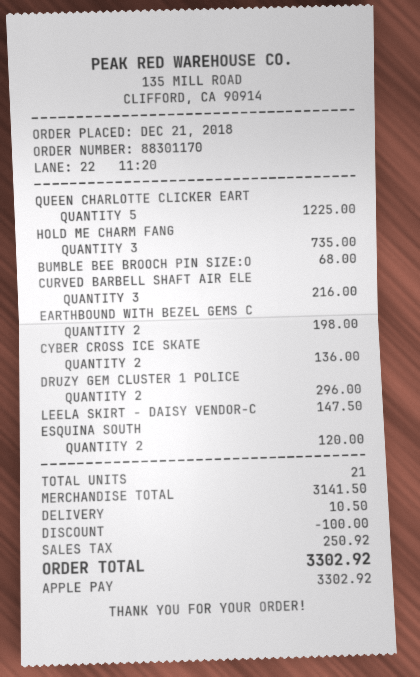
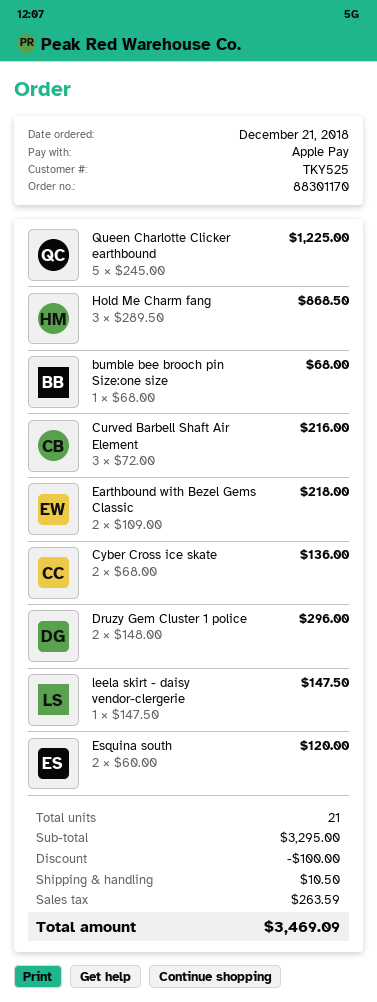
HOLD ME CHARM FANG: 3 for 735.00 -> 3 for 868.50
EARTHBOUND WITH BEZEL GEMS C: 2 for 198.00 -> 2 for 218.00
subtotal: 3141.50 -> 3295.00
tax: 250.92 -> 263.59
total: 3302.92 -> 3469.09

